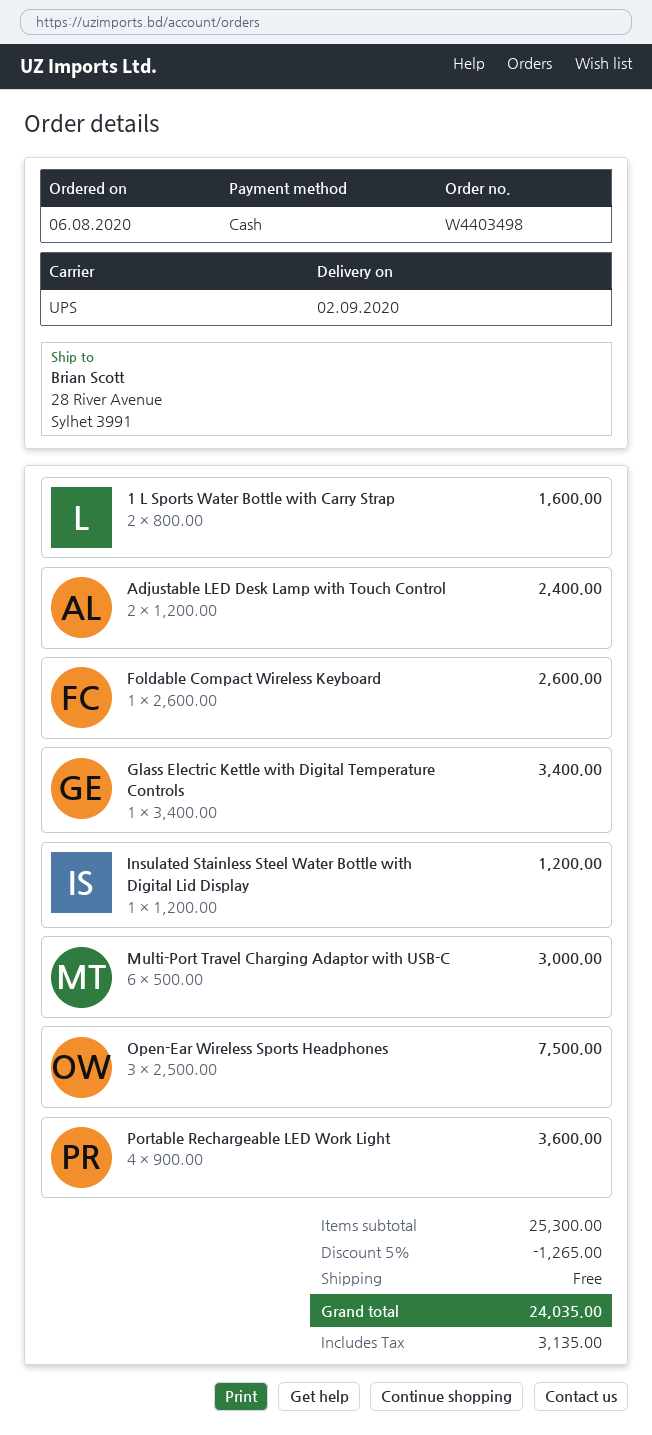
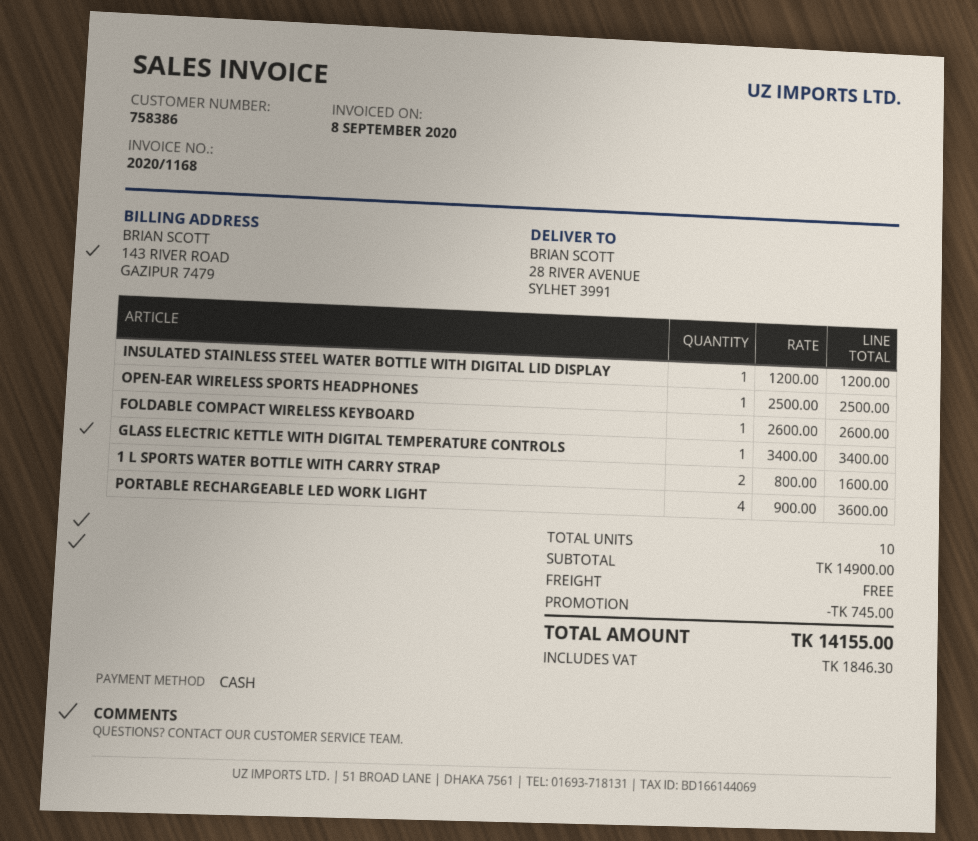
Adjustable LED Desk Lamp with Touch Control: 2 x 1200.00 = 2400.00 -> none
Multi-Port Travel Charging Adaptor with USB-C: 6 x 500.00 = 3000.00 -> none
Open-Ear Wireless Sports Headphones: 3 x 2500.00 = 7500.00 -> 1 x 2500.00 = 2500.00
subtotal: 25300.00 -> 14900.00
discount: 1265.00 -> 745.00
tax: 3135.00 -> 1846.30
total: 24035.00 -> 14155.00

